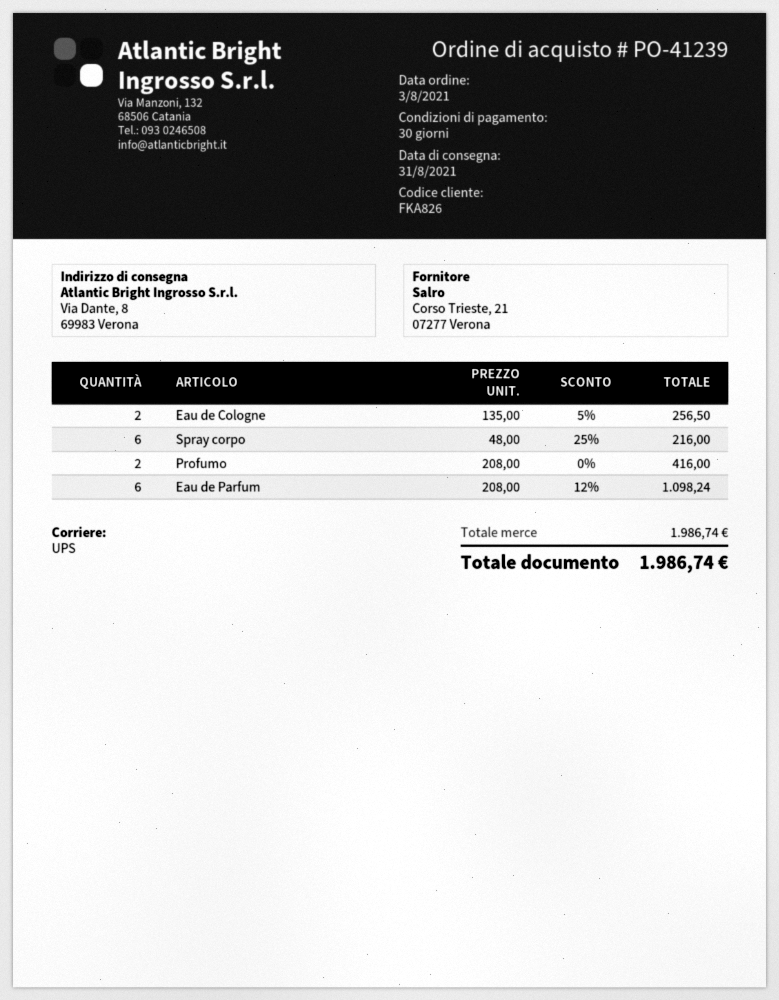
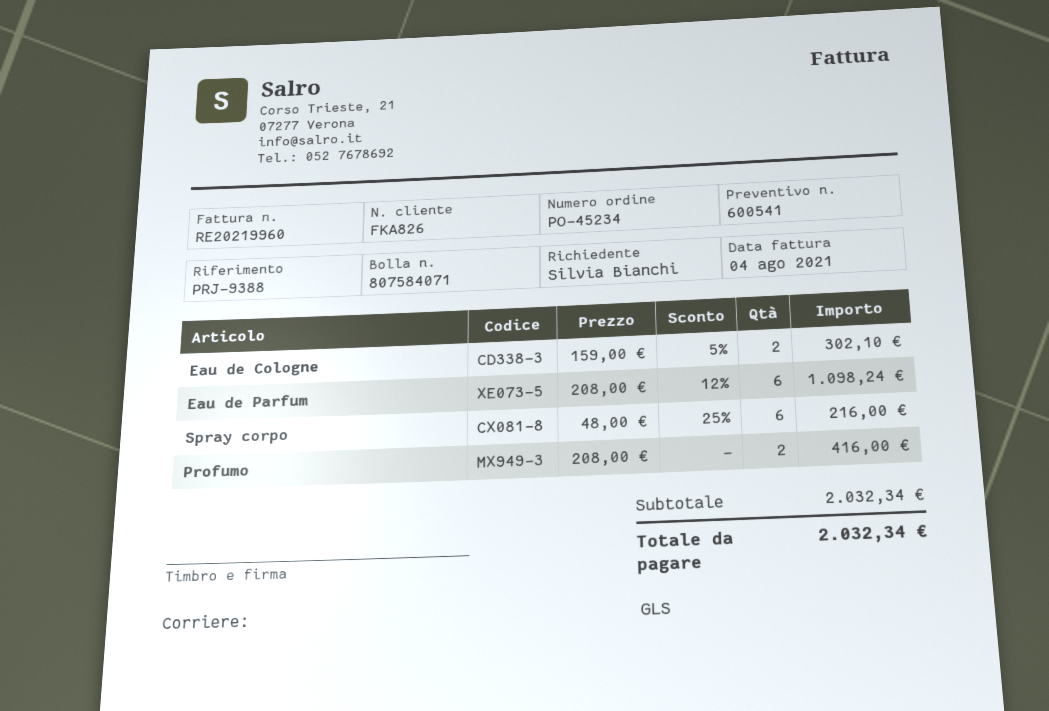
order number: PO-41239 -> PO-45234
shipping method: UPS -> GLS
Eau de Cologne: 2 x 135.00 - 5% = 256.50 -> 2 x 159.00 - 5% = 302.10
subtotal: 1986.74 -> 2032.34
total: 1986.74 -> 2032.34

